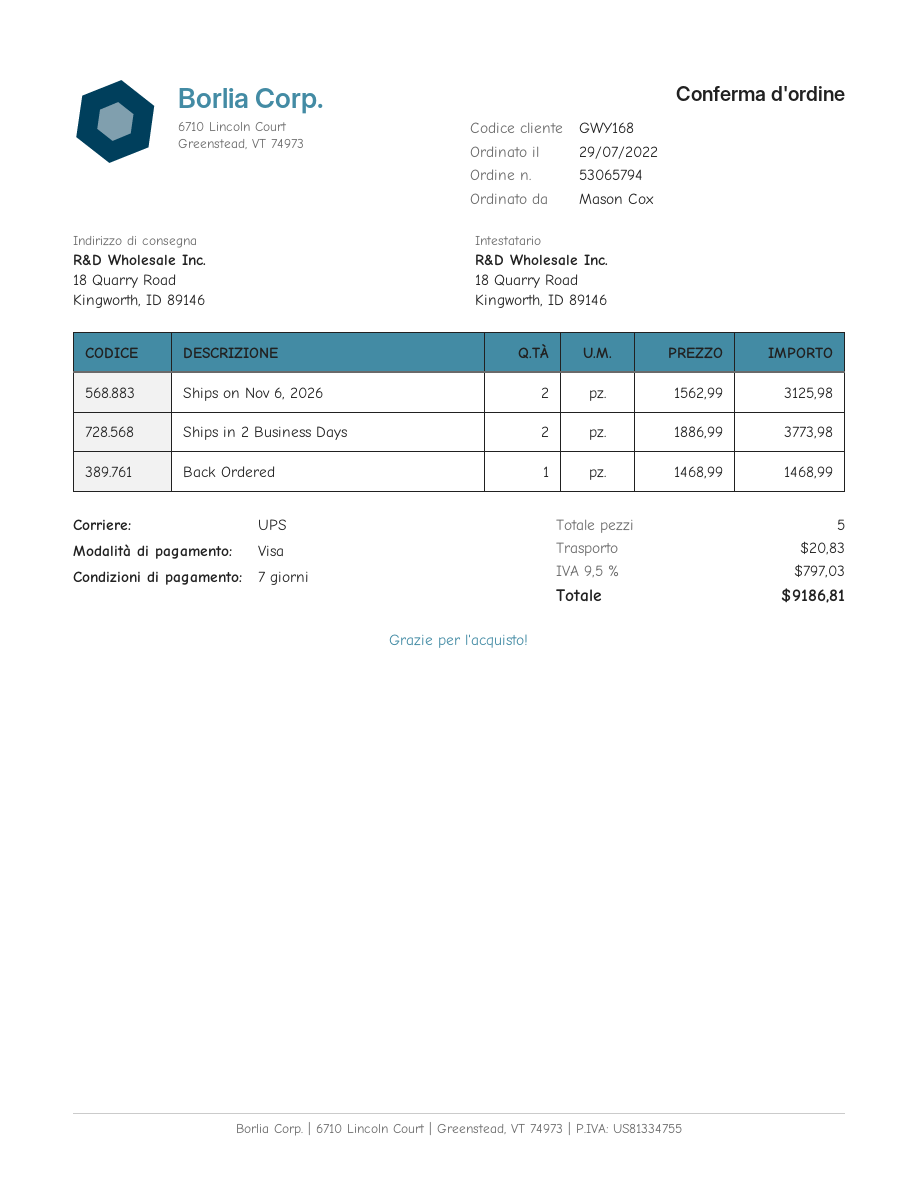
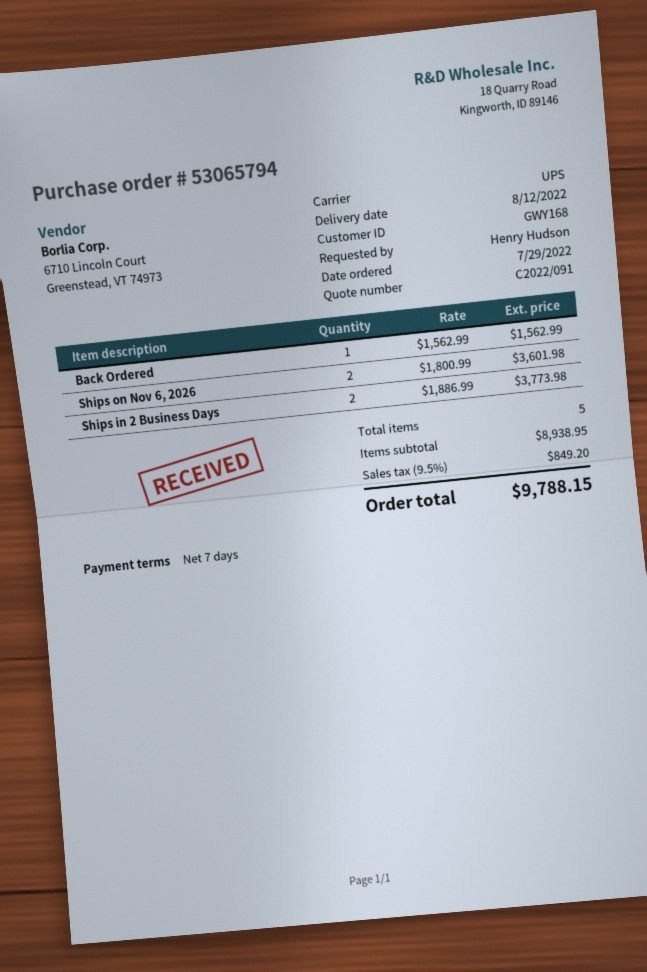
ordered by: Mason Cox -> Henry Hudson
Ships on Nov 6, 2026: 2 x 1562.99 = 3125.98 -> 2 x 1800.99 = 3601.98
Back Ordered: 1 x 1468.99 = 1468.99 -> 1 x 1562.99 = 1562.99
shipping: 20.83 -> none
tax: 9.5% = 797.03 -> 9.5% = 849.20
total: 9186.81 -> 9788.15

